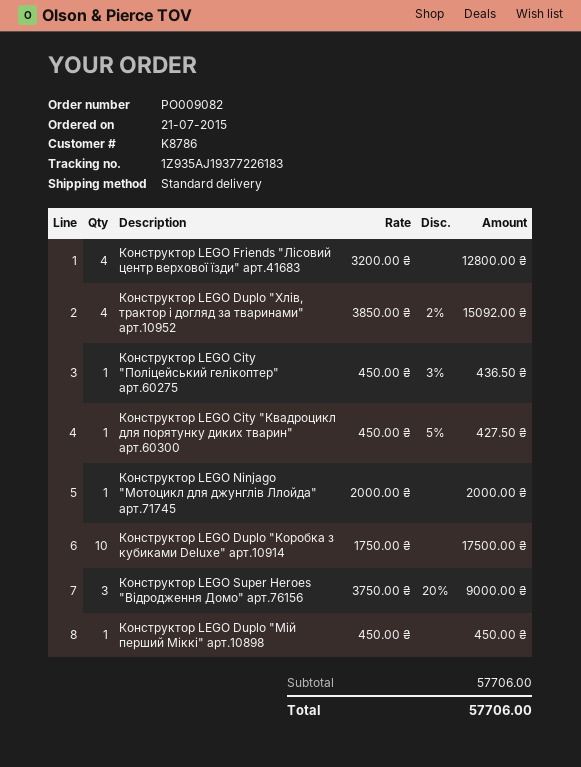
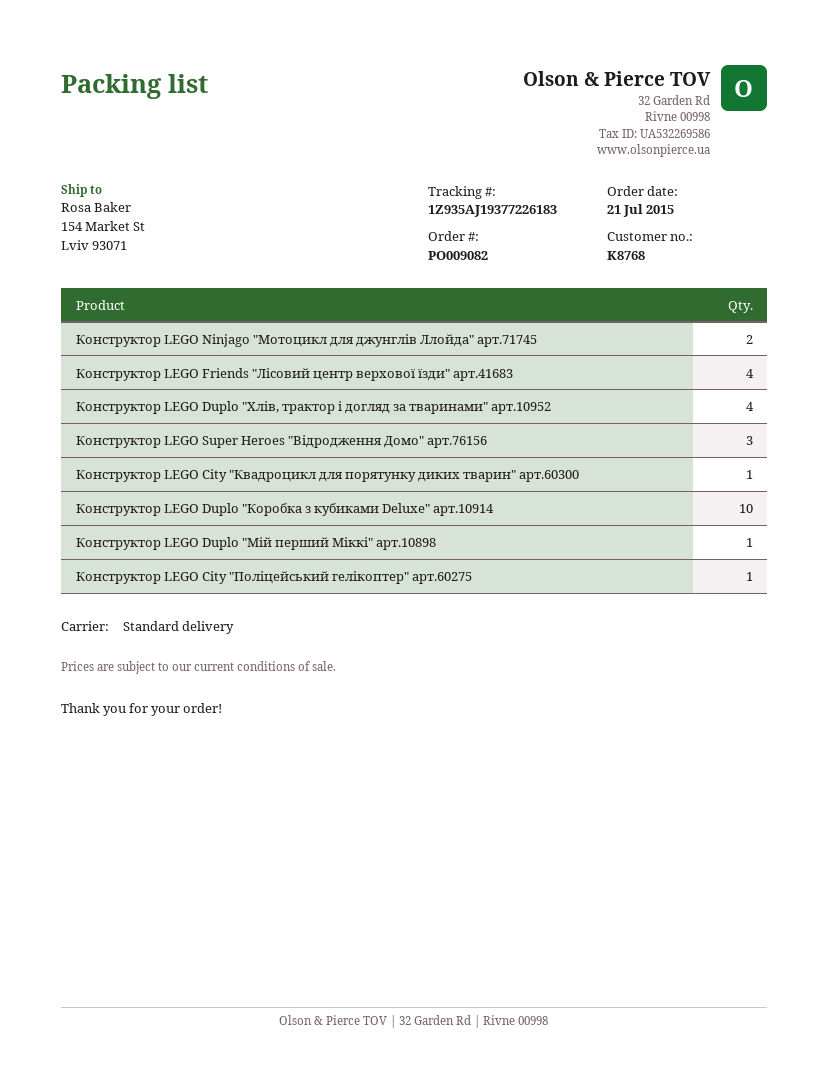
customer number: K8786 -> K8768
Конструктор LEGO Ninjago "Мотоцикл для джунглів Ллойда" арт.71745: 1 -> 2

